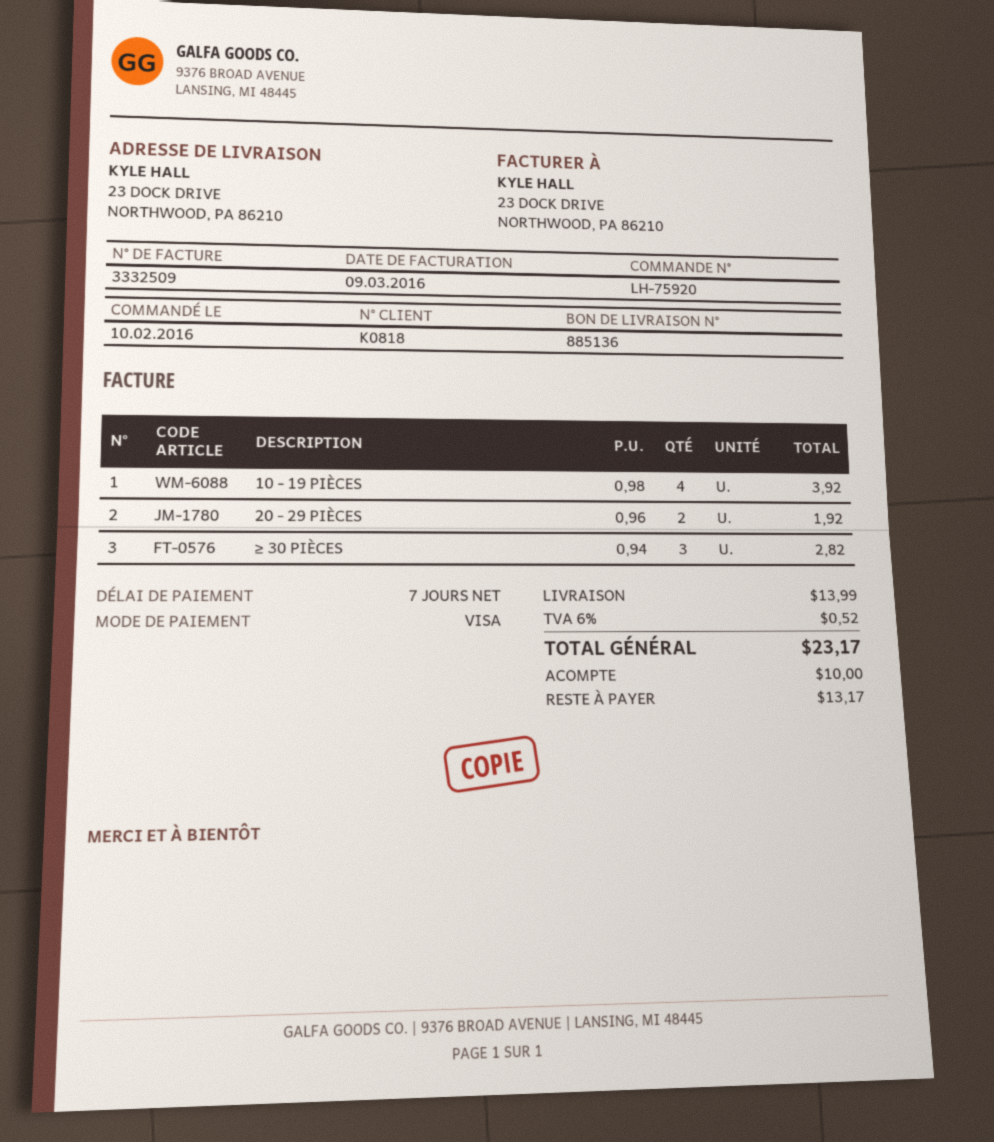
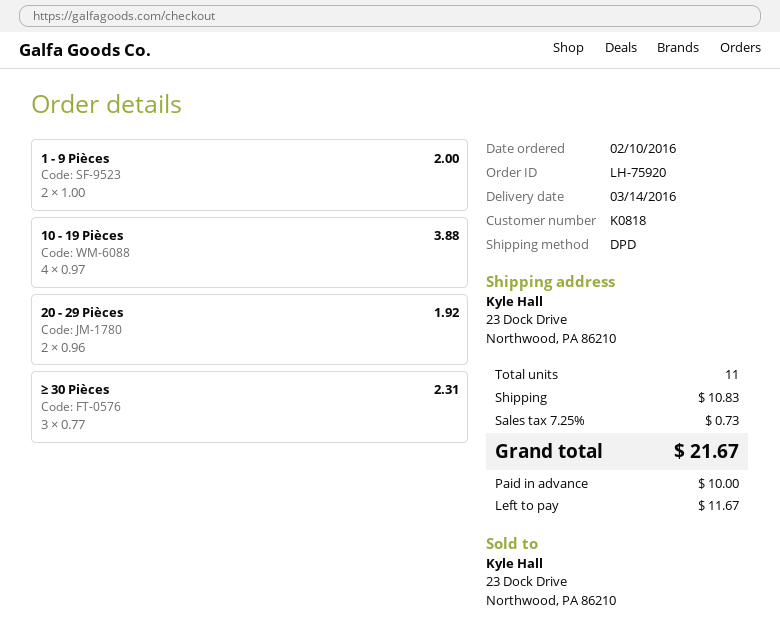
10 - 19 PIÈCES: 4 x 0.98 = 3.92 -> 4 x 0.97 = 3.88
≥ 30 PIÈCES: 3 x 0.94 = 2.82 -> 3 x 0.77 = 2.31
1 - 9 Pièces: none -> 2 x 1.00 = 2.00
shipping: 13.99 -> 10.83
tax: 6% = 0.52 -> 7.25% = 0.73
total: 23.17 -> 21.67
balance: 13.17 -> 11.67

